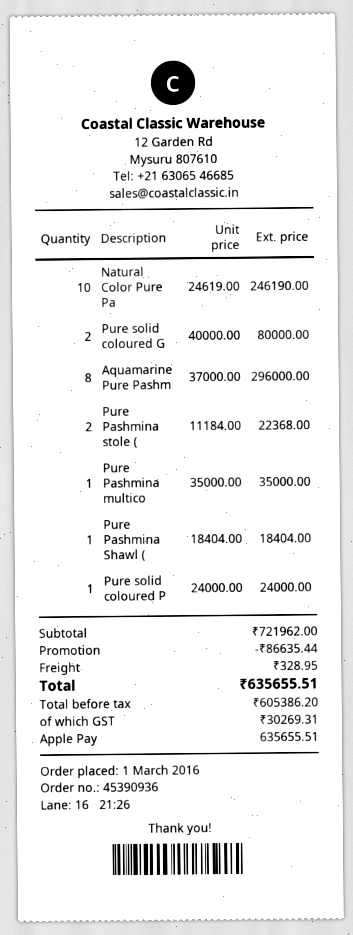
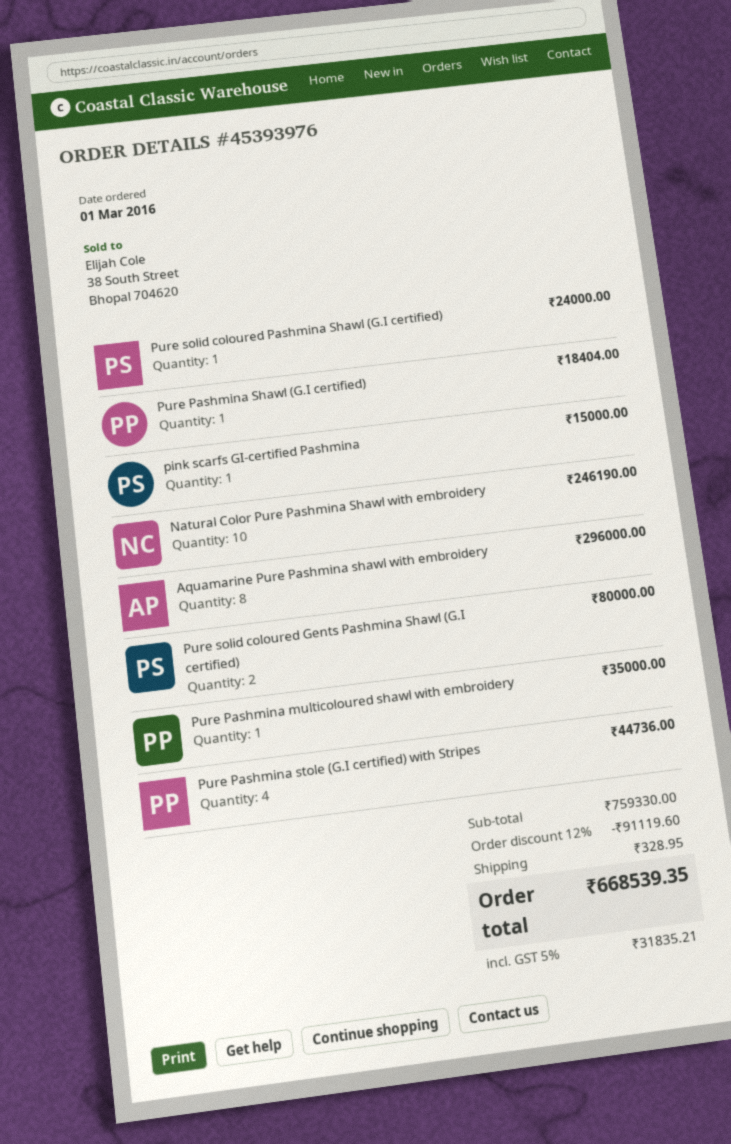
order number: 45390936 -> 45393976
Pure Pashmina stole (: 2 for 22368.00 -> 4 for 44736.00
pink scarfs GI-certified Pashmina: none -> 1 for 15000.00
subtotal: 721962.00 -> 759330.00
discount: 86635.44 -> 91119.60
tax: 30269.31 -> 31835.21
total: 635655.51 -> 668539.35

